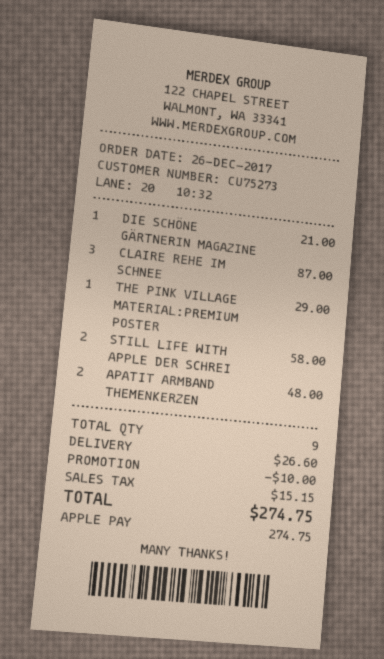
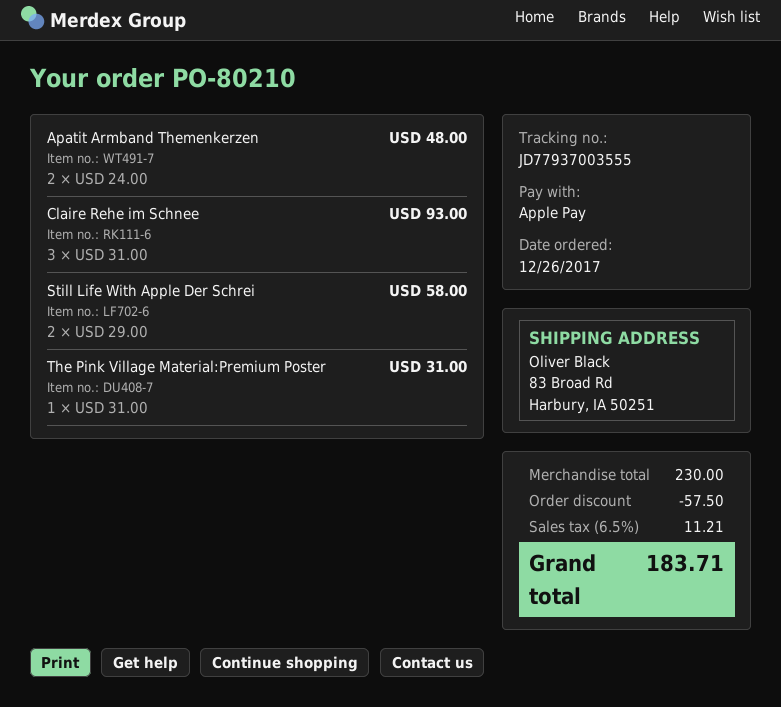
DIE SCHÖNE GÄRTNERIN MAGAZINE: 1 for 21.00 -> none
CLAIRE REHE IM SCHNEE: 3 for 87.00 -> 3 for 93.00
THE PINK VILLAGE MATERIAL:PREMIUM POSTER: 1 for 29.00 -> 1 for 31.00
discount: 10.00 -> 57.50
shipping: 26.60 -> none
tax: 15.15 -> 11.21
total: 274.75 -> 183.71

